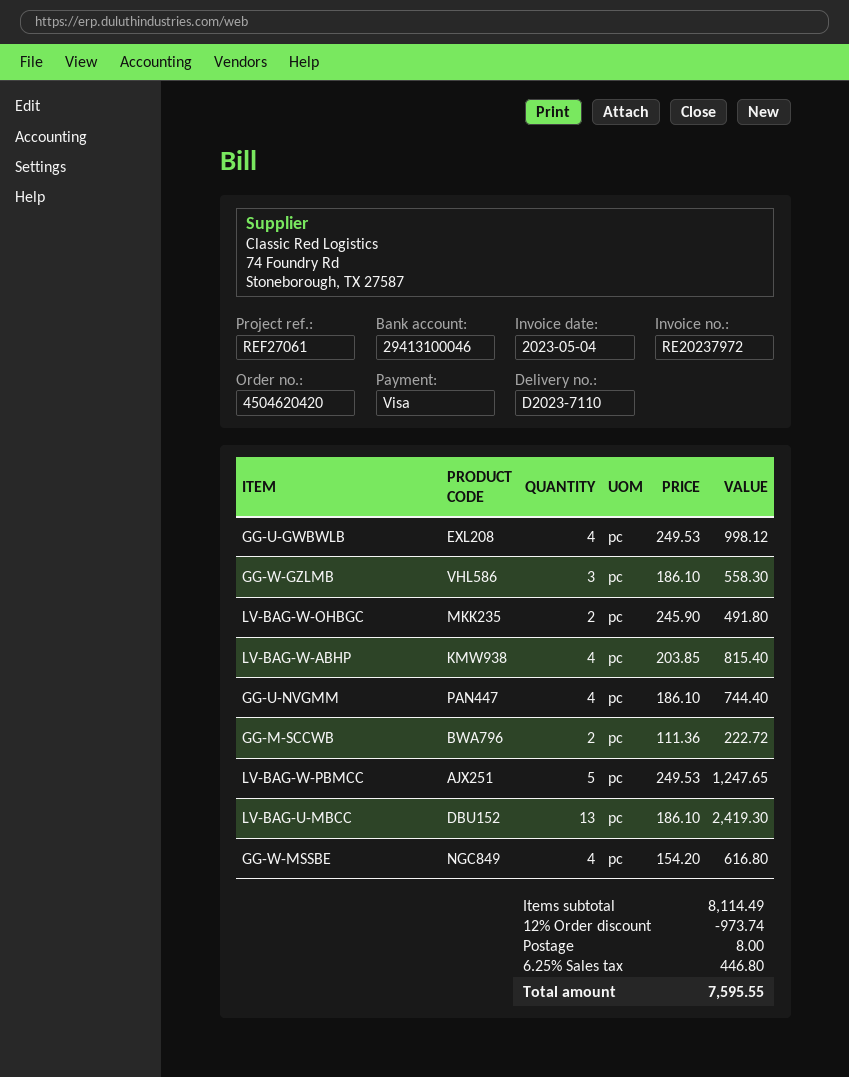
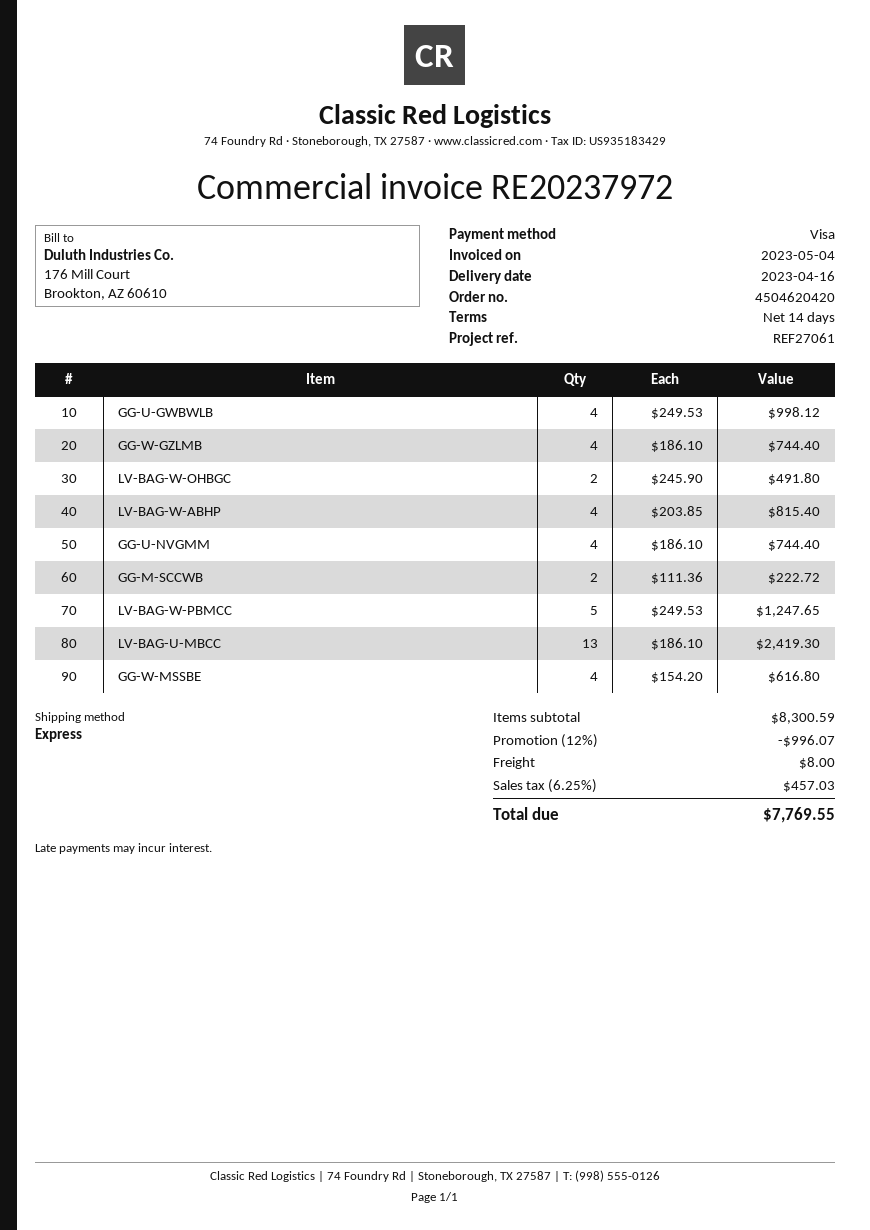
GG-W-GZLMB: 3 x 186.10 = 558.30 -> 4 x 186.10 = 744.40
subtotal: 8114.49 -> 8300.59
discount: 12% = 973.74 -> 12% = 996.07
tax: 6.25% = 446.80 -> 6.25% = 457.03
total: 7595.55 -> 7769.55

